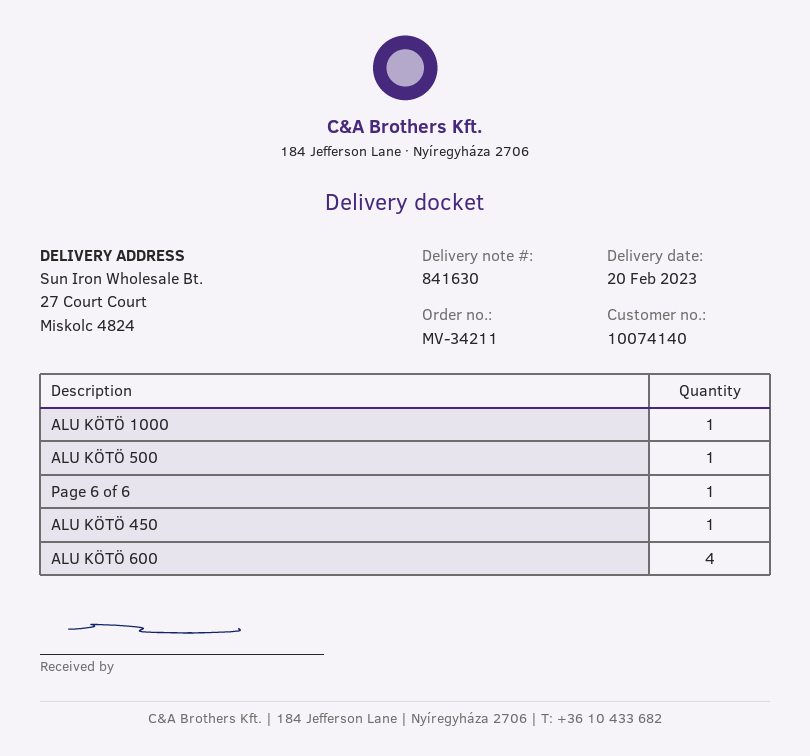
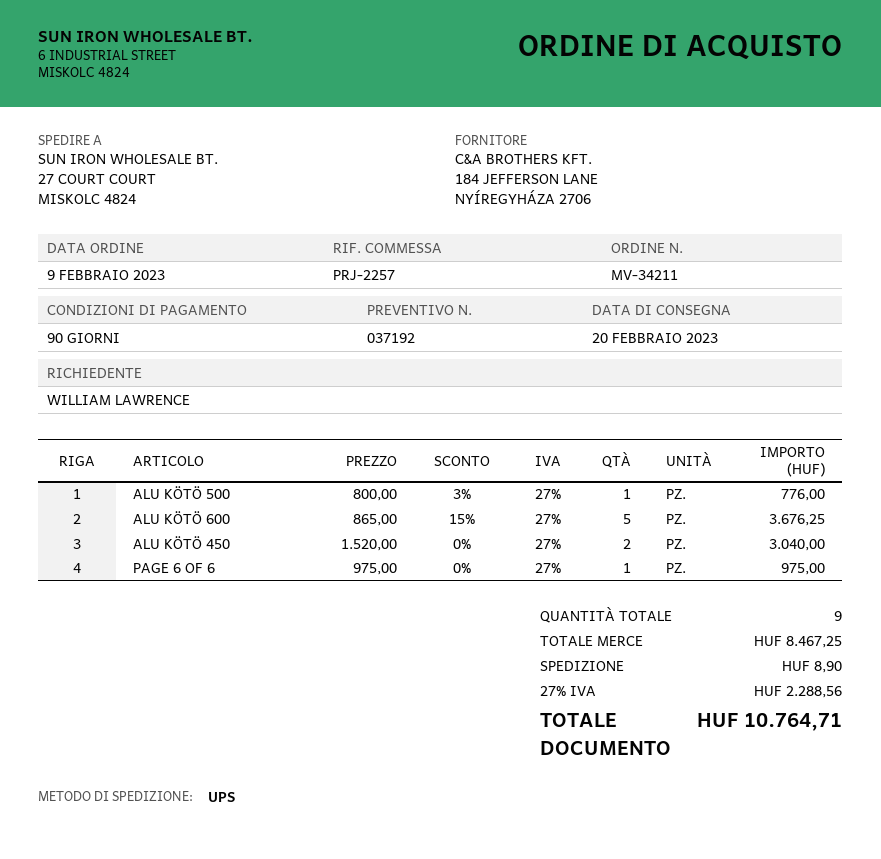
ALU KÖTÖ 1000: 1 -> none
ALU KÖTÖ 450: 1 -> 2
ALU KÖTÖ 600: 4 -> 5

